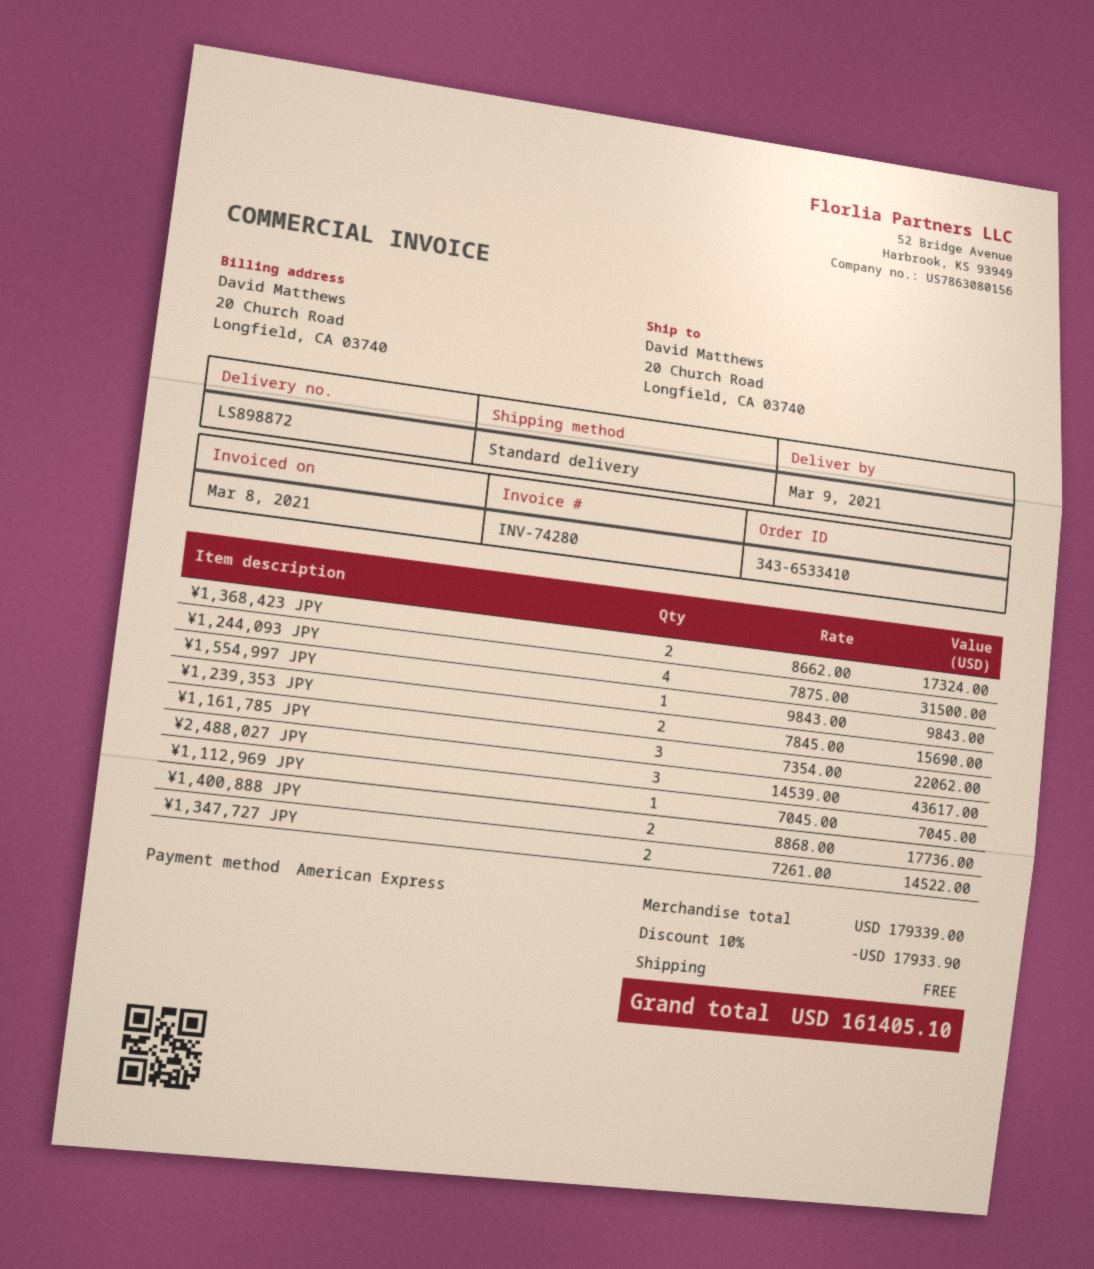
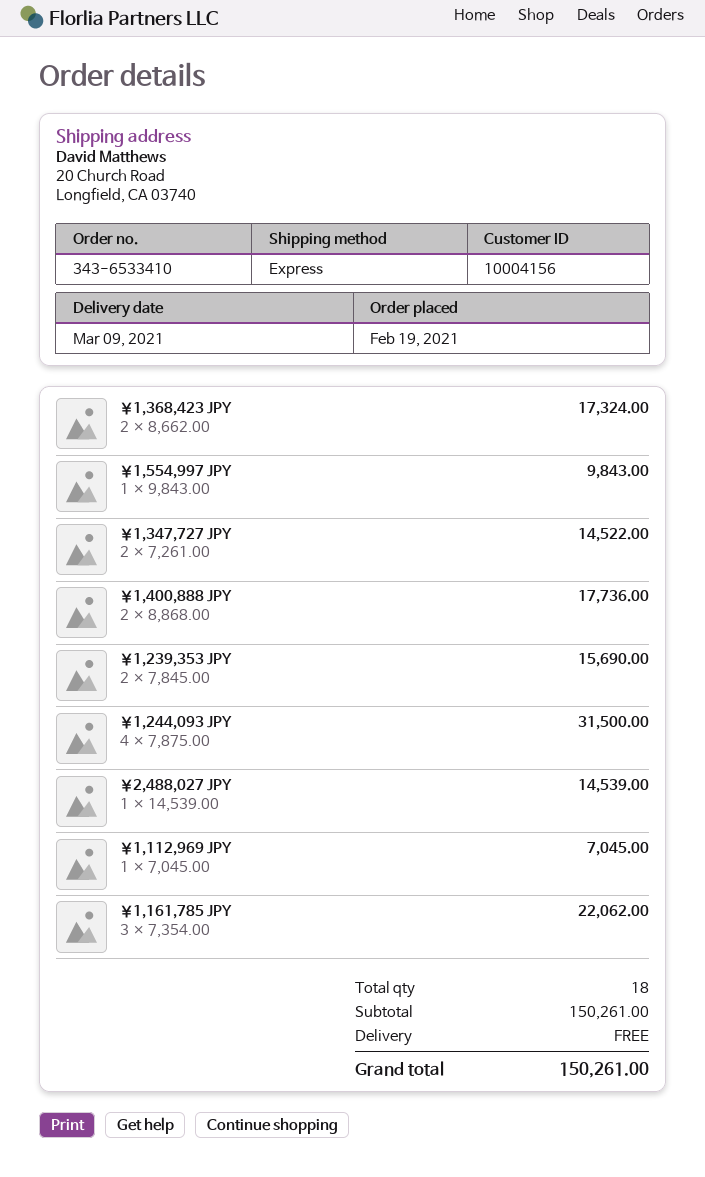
shipping method: standard -> express
¥2,488,027 JPY: 3 x 14539.00 = 43617.00 -> 1 x 14539.00 = 14539.00
subtotal: 179339.00 -> 150261.00
discount: 10% = 17933.90 -> none
total: 161405.10 -> 150261.00

